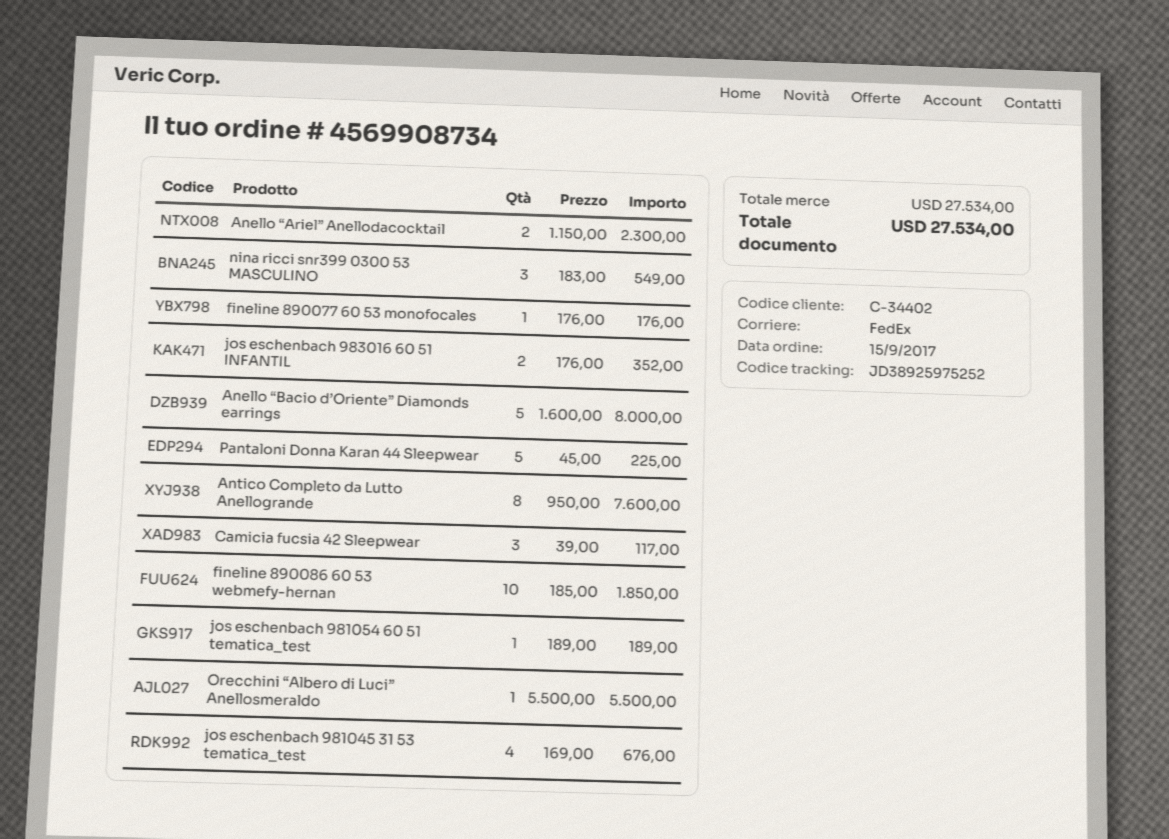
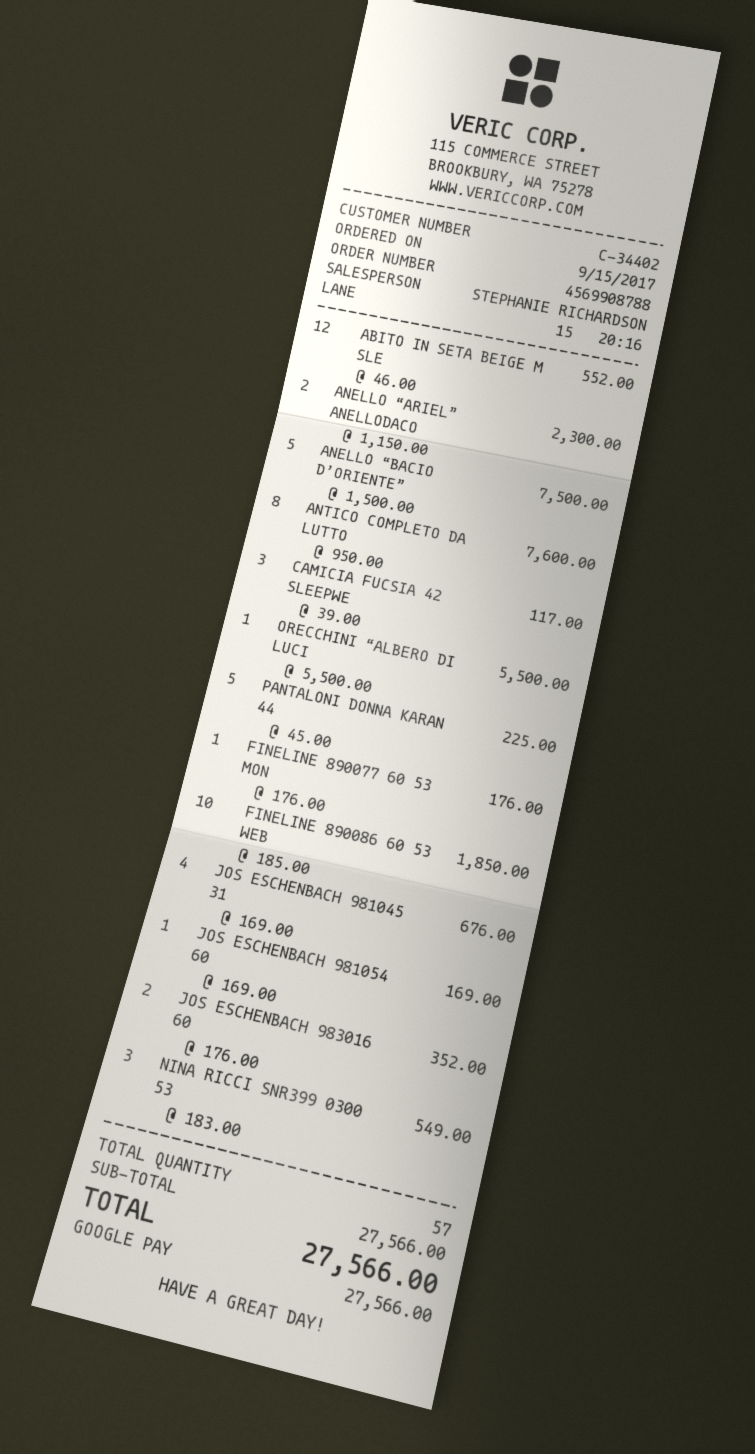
order number: 4569908734 -> 4569908788
Anello “Bacio d’Oriente” Diamonds earrings: 5 x 1600.00 = 8000.00 -> 5 x 1500.00 = 7500.00
jos eschenbach 981054 60 51 tematica_test: 1 x 189.00 = 189.00 -> 1 x 169.00 = 169.00
ABITO IN SETA BEIGE M SLE: none -> 12 x 46.00 = 552.00
subtotal: 27534.00 -> 27566.00
total: 27534.00 -> 27566.00

